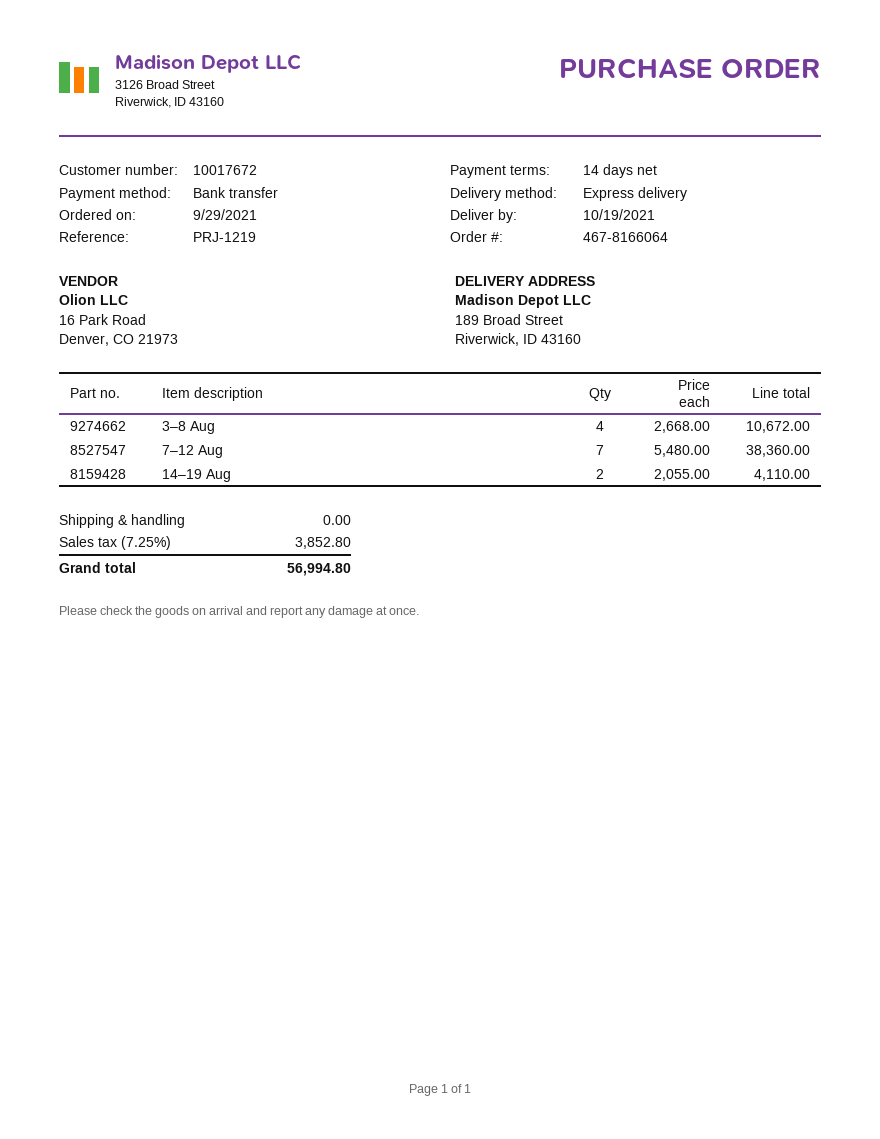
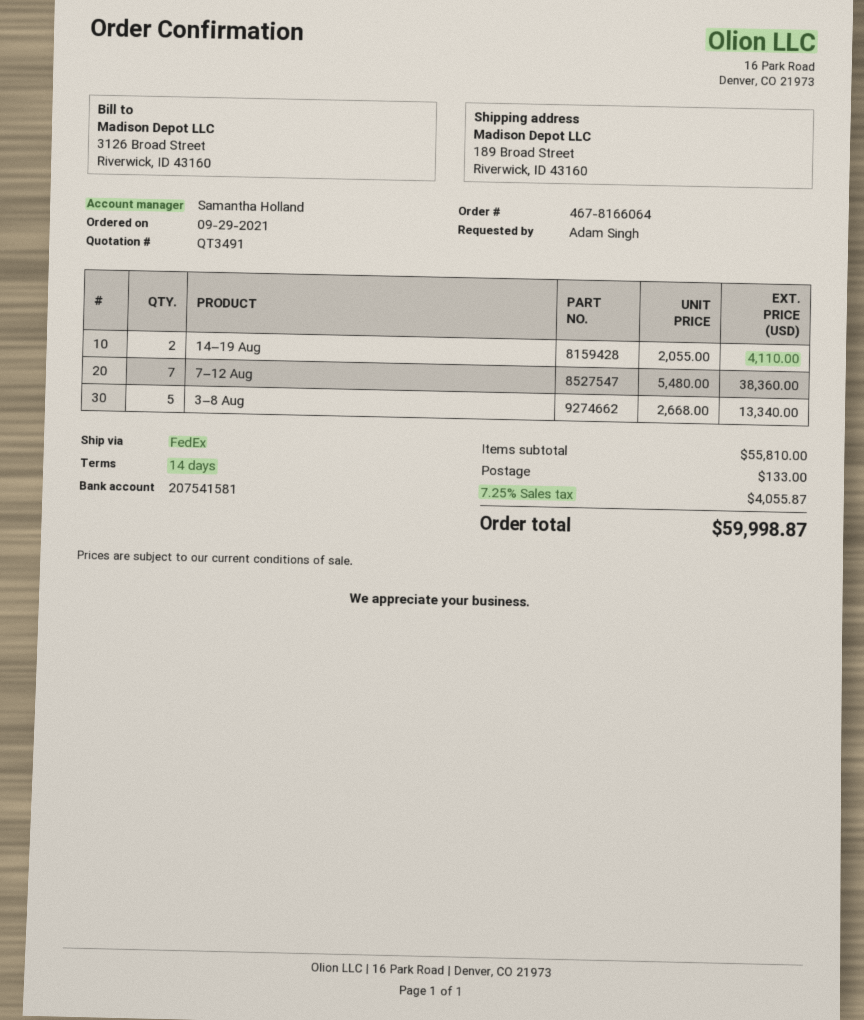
shipping method: express -> FedEx
3–8 Aug: 4 x 2668.00 = 10672.00 -> 5 x 2668.00 = 13340.00
shipping: 0.00 -> 133.00
tax: 7.25% = 3852.80 -> 7.25% = 4055.87
total: 56994.80 -> 59998.87

